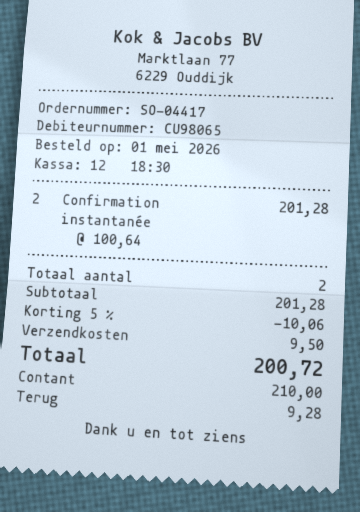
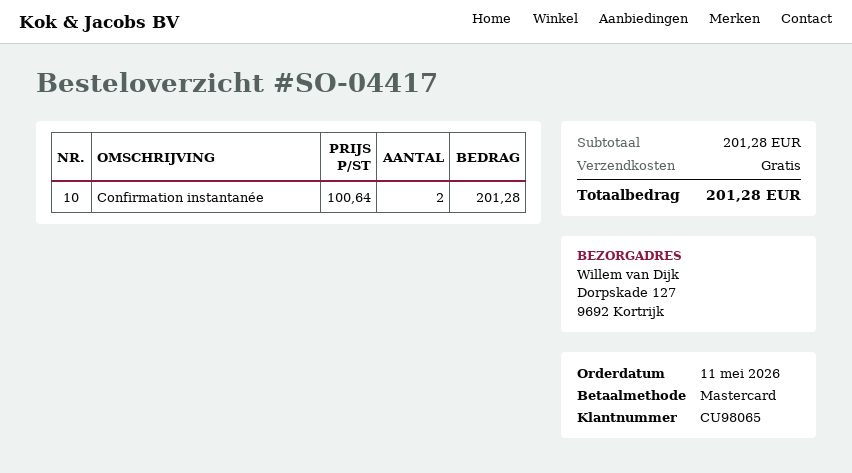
order date: 2026-05-01 -> 2026-05-11
payment method: cash -> Mastercard
discount: 5% = 10.06 -> none
shipping: 9.50 -> 0.00
total: 200.72 -> 201.28

